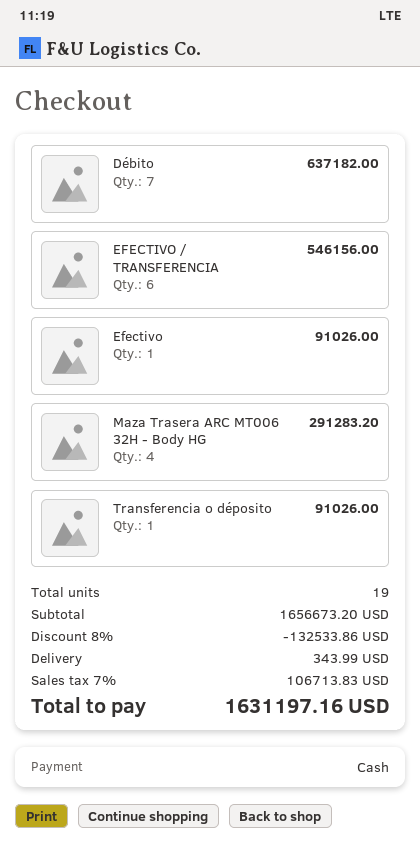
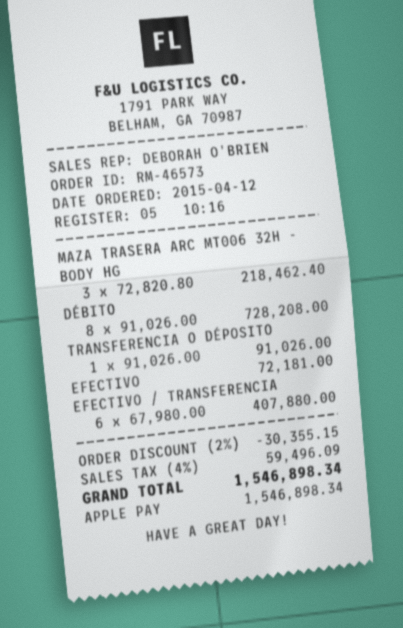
payment method: cash -> Apple Pay
Débito: 7 for 637182.00 -> 8 for 728208.00
EFECTIVO / TRANSFERENCIA: 6 for 546156.00 -> 6 for 407880.00
Efectivo: 1 for 91026.00 -> 1 for 72181.00
Maza Trasera ARC MT006 32H - Body HG: 4 for 291283.20 -> 3 for 218462.40
discount: 8% = 132533.86 -> 2% = 30355.15
shipping: 343.99 -> none
tax: 7% = 106713.83 -> 4% = 59496.09
total: 1631197.16 -> 1546898.34

